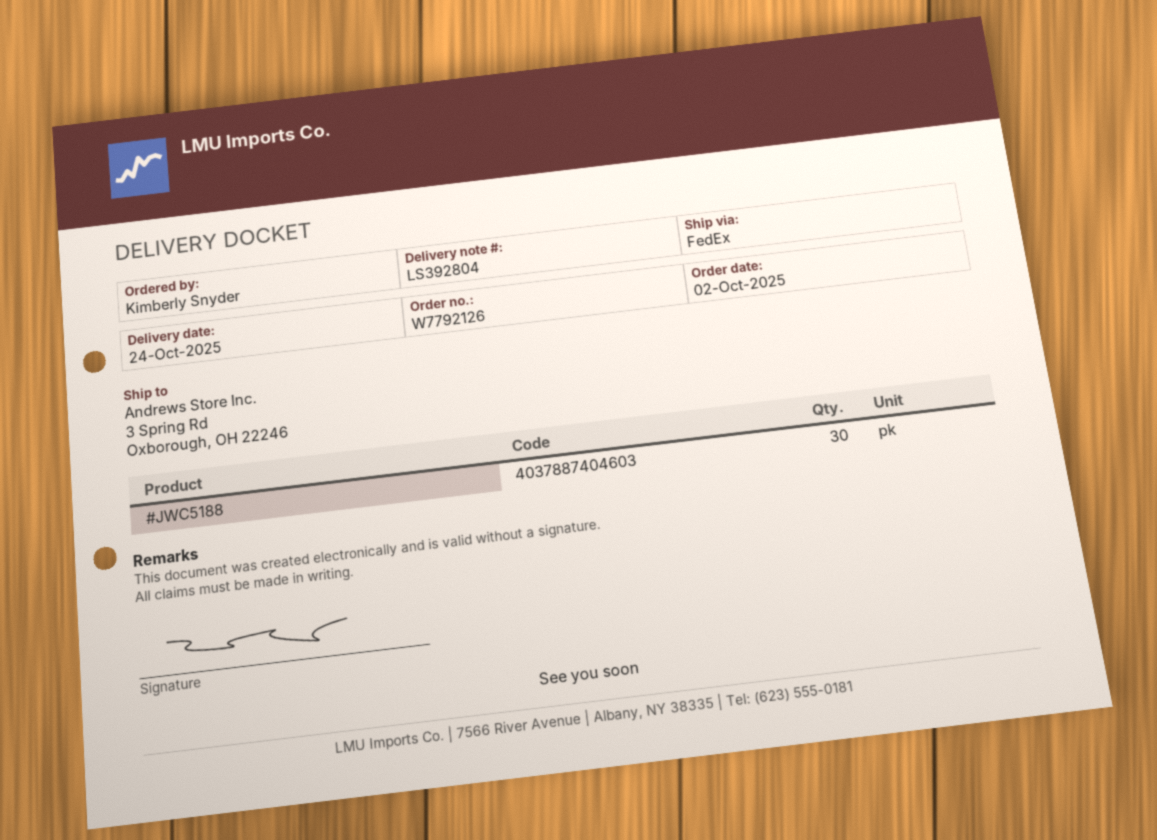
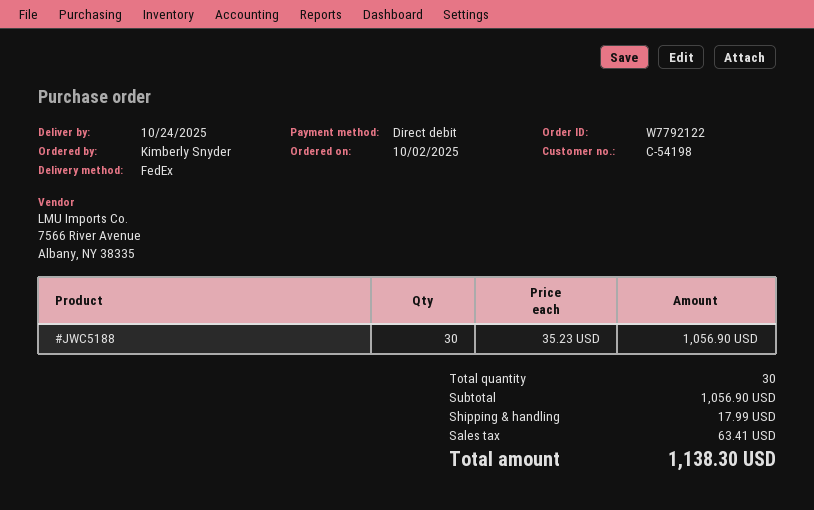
order number: W7792126 -> W7792122

